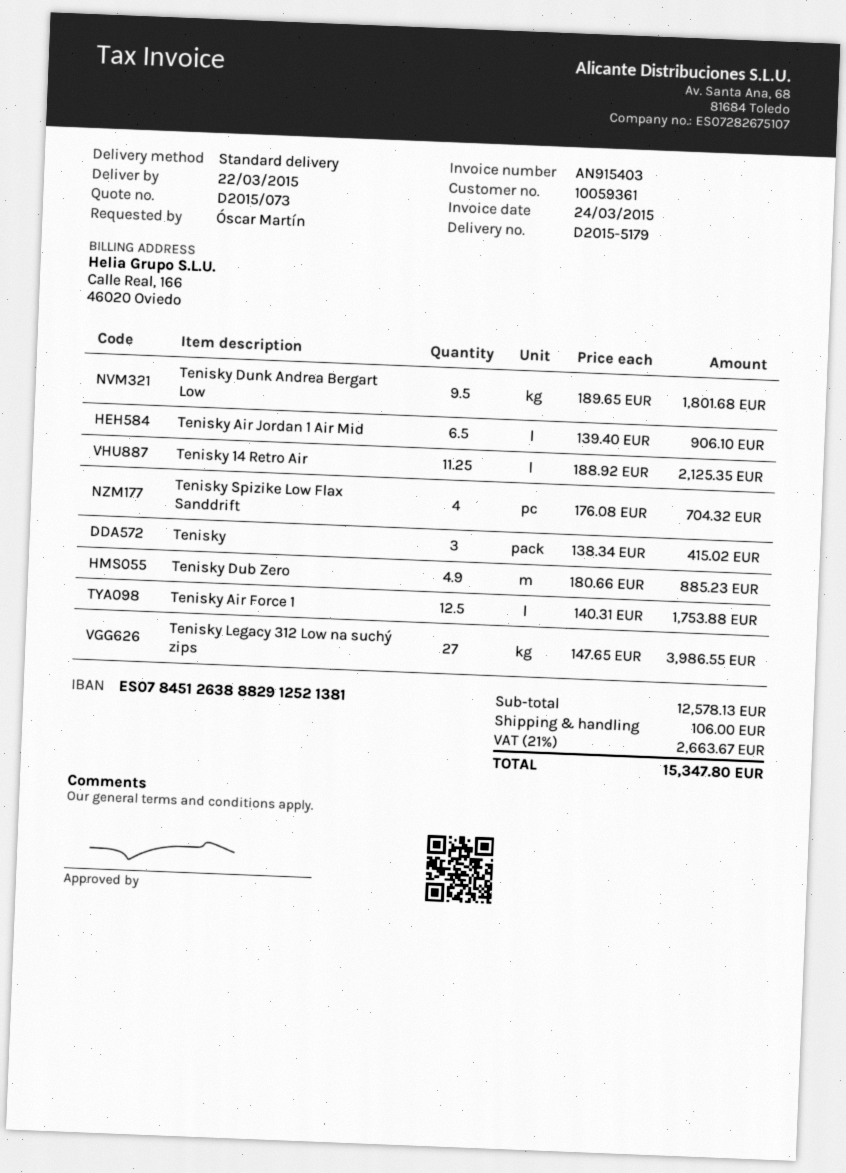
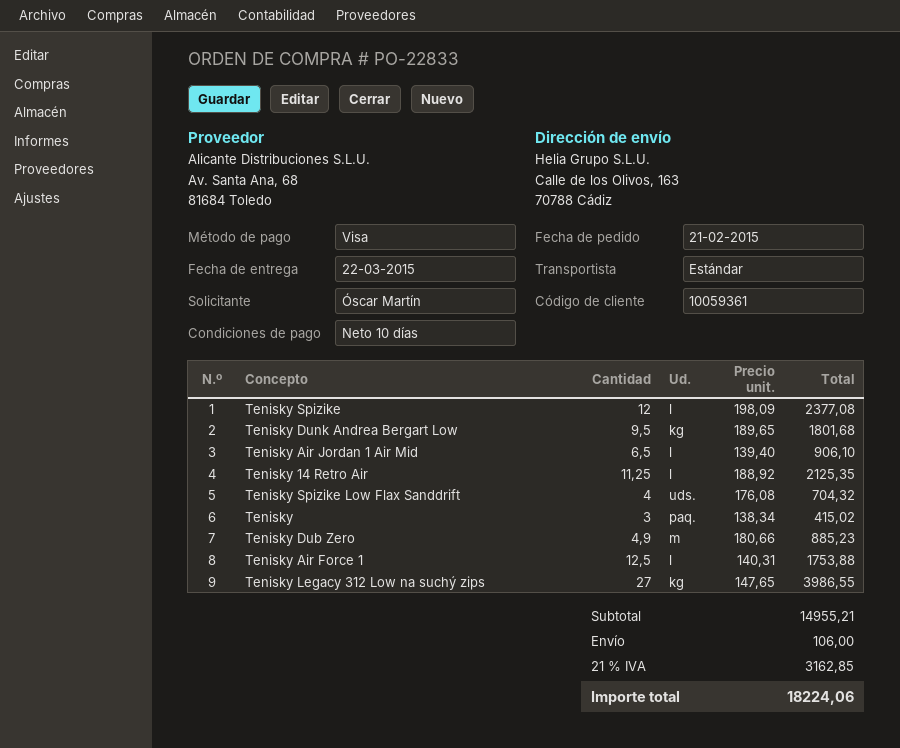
Tenisky Spizike: none -> 12 x 198.09 = 2377.08
subtotal: 12578.13 -> 14955.21
tax: 21% = 2663.67 -> 21% = 3162.85
total: 15347.80 -> 18224.06

